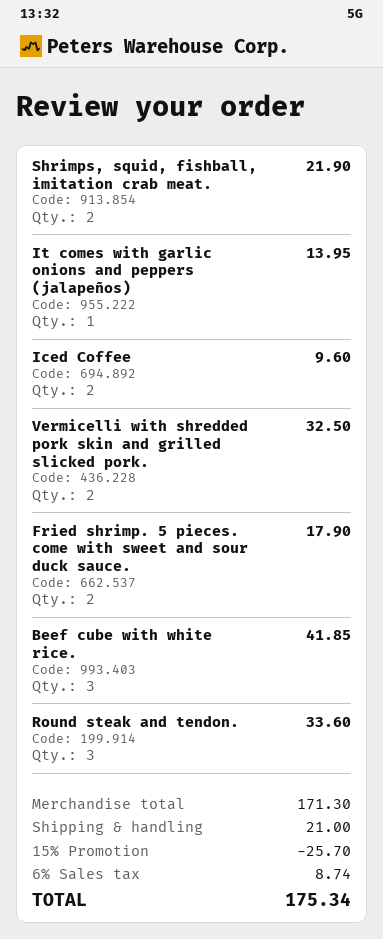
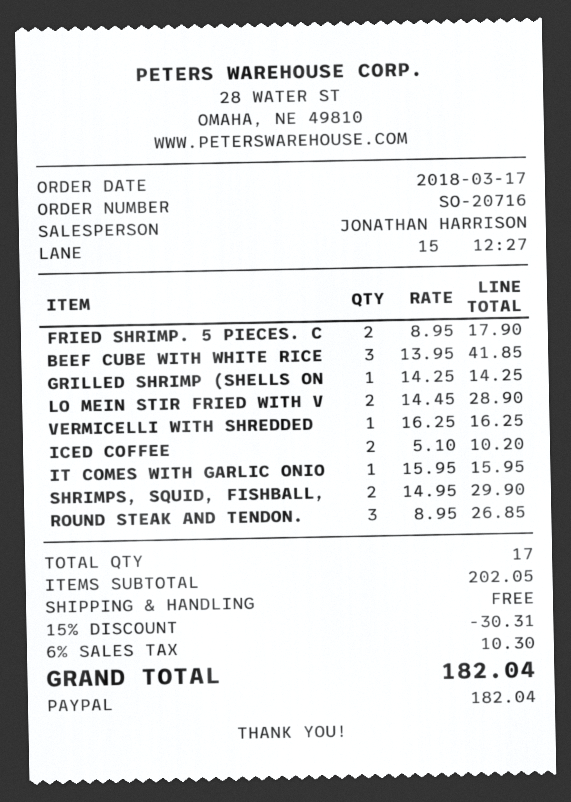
Shrimps, squid, fishball, imitation crab meat.: 2 for 21.90 -> 2 for 29.90
It comes with garlic onions and peppers (jalapeños): 1 for 13.95 -> 1 for 15.95
Iced Coffee: 2 for 9.60 -> 2 for 10.20
Vermicelli with shredded pork skin and grilled slicked pork.: 2 for 32.50 -> 1 for 16.25
Round steak and tendon.: 3 for 33.60 -> 3 for 26.85
GRILLED SHRIMP (SHELLS ON: none -> 1 for 14.25
LO MEIN STIR FRIED WITH V: none -> 2 for 28.90
subtotal: 171.30 -> 202.05
discount: 15% = 25.70 -> 15% = 30.31
shipping: 21.00 -> 0.00
tax: 6% = 8.74 -> 6% = 10.30
total: 175.34 -> 182.04

